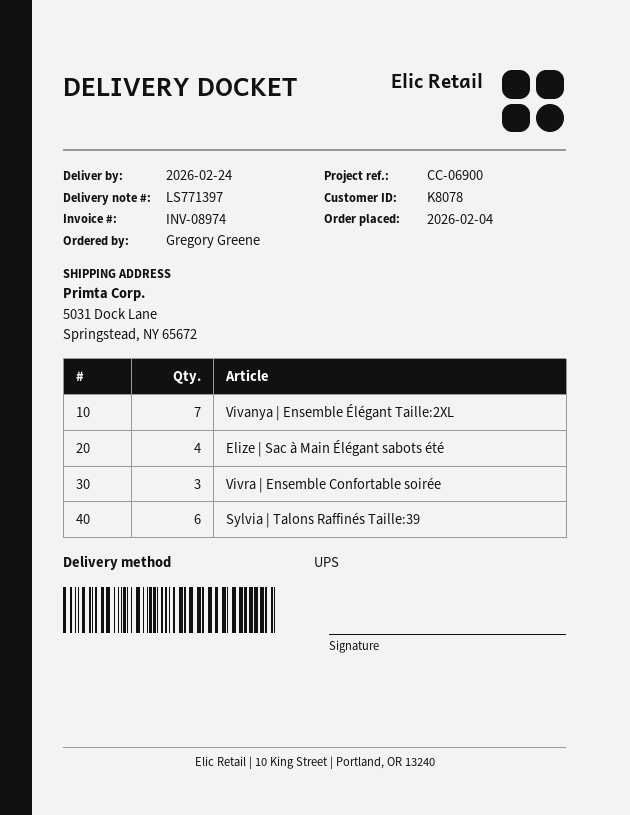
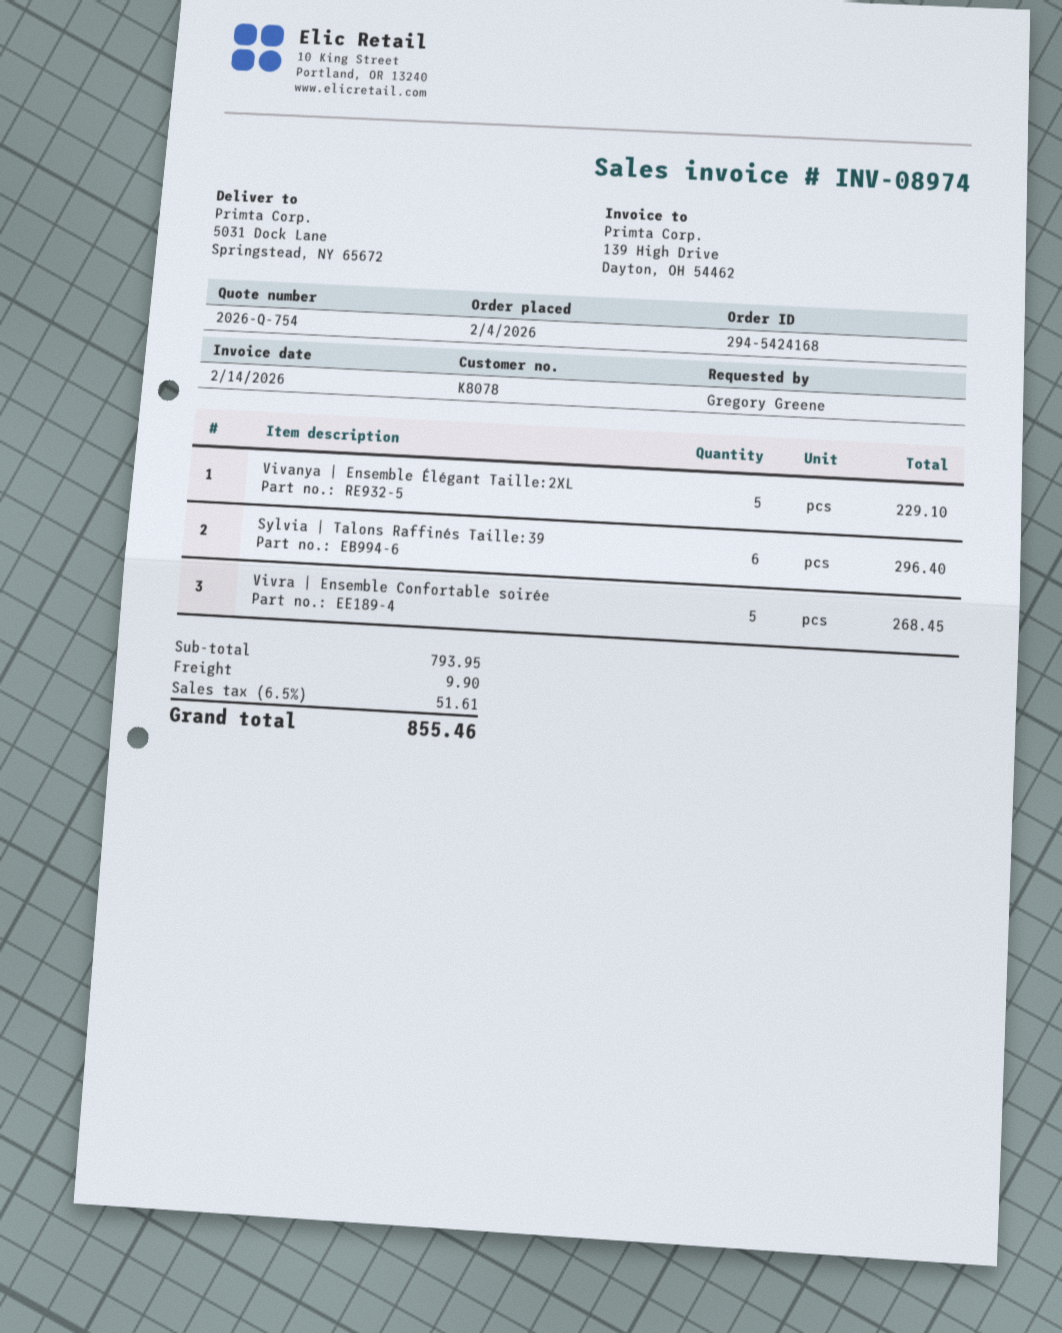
Vivanya | Ensemble Élégant Taille:2XL: 7 -> 5
Elize | Sac à Main Élégant sabots été: 4 -> none
Vivra | Ensemble Confortable soirée: 3 -> 5

